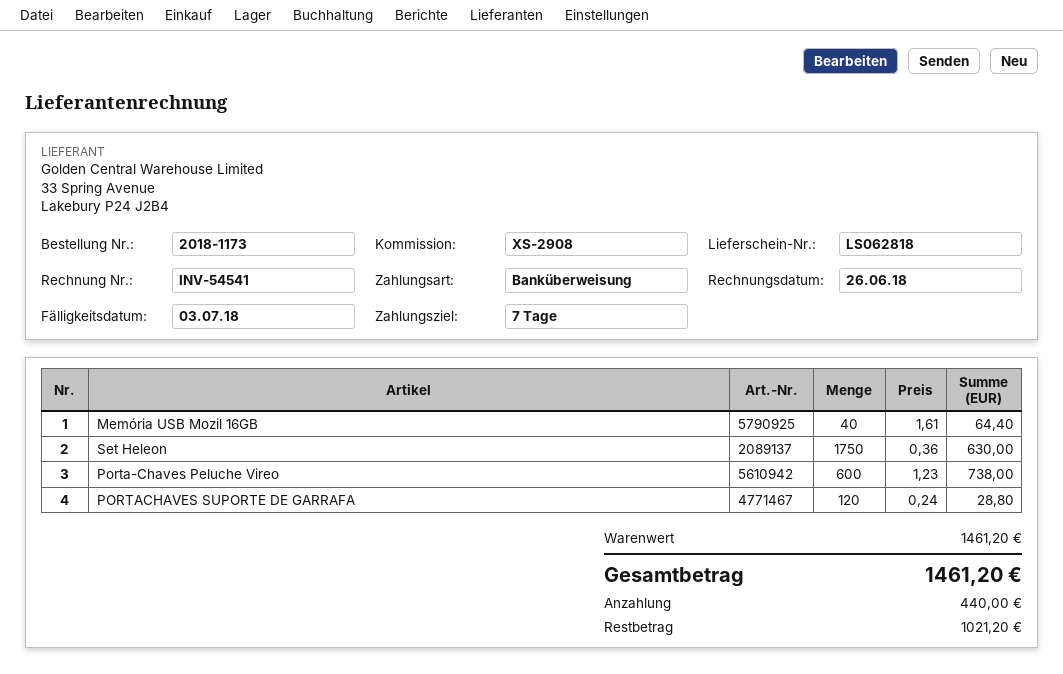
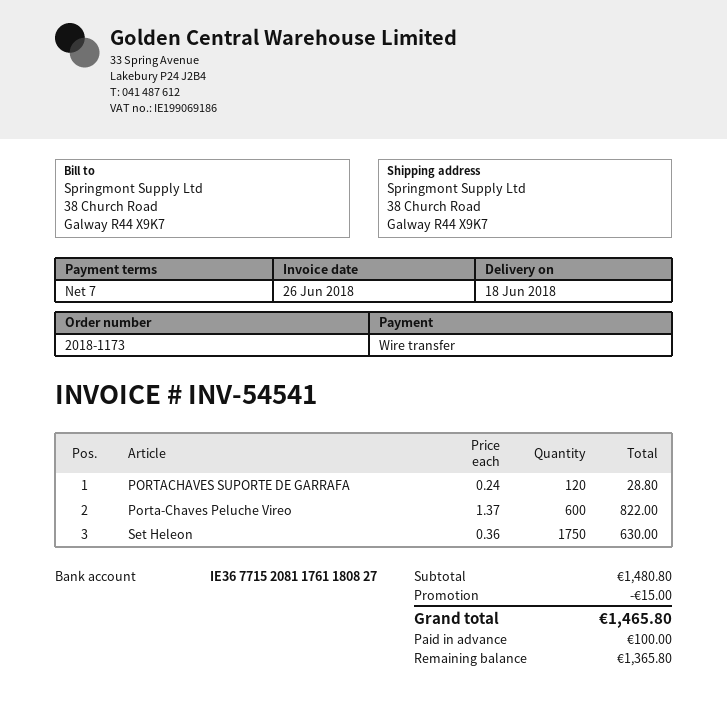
Memória USB Mozil 16GB: 40 x 1.61 = 64.40 -> none
Porta-Chaves Peluche Vireo: 600 x 1.23 = 738.00 -> 600 x 1.37 = 822.00
subtotal: 1461.20 -> 1480.80
discount: none -> 15.00
total: 1461.20 -> 1465.80
deposit: 440.00 -> 100.00
balance: 1021.20 -> 1365.80

